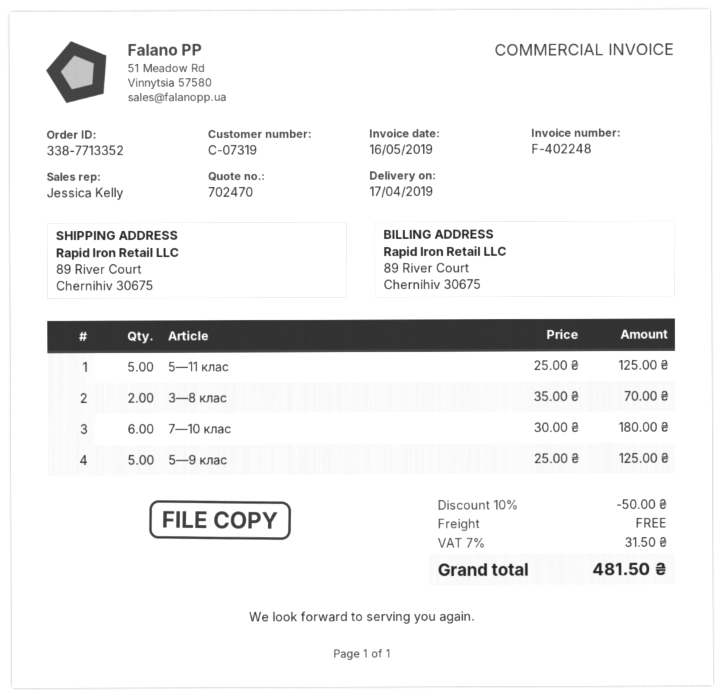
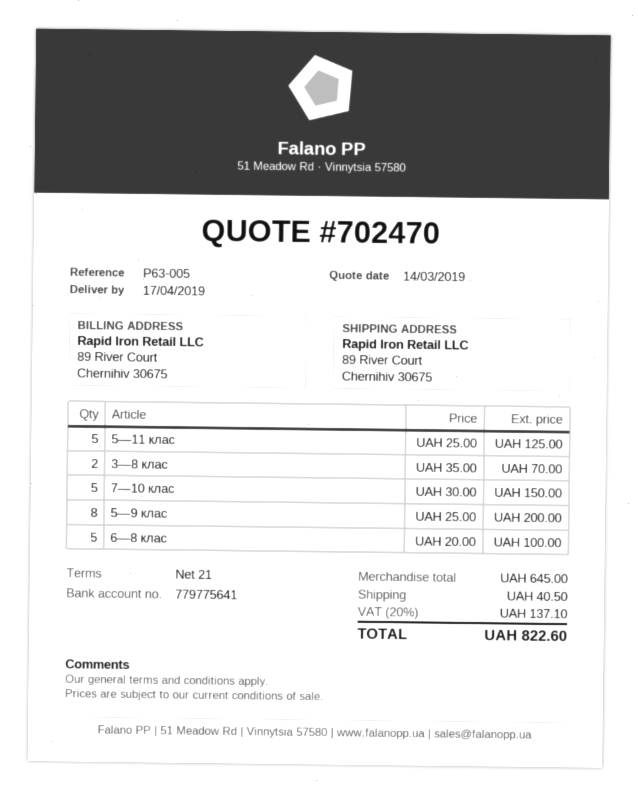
7—10 клас: 6 x 30.00 = 180.00 -> 5 x 30.00 = 150.00
5—9 клас: 5 x 25.00 = 125.00 -> 8 x 25.00 = 200.00
6—8 клас: none -> 5 x 20.00 = 100.00
discount: 10% = 50.00 -> none
shipping: 0.00 -> 40.50
tax: 7% = 31.50 -> 20% = 137.10
total: 481.50 -> 822.60

